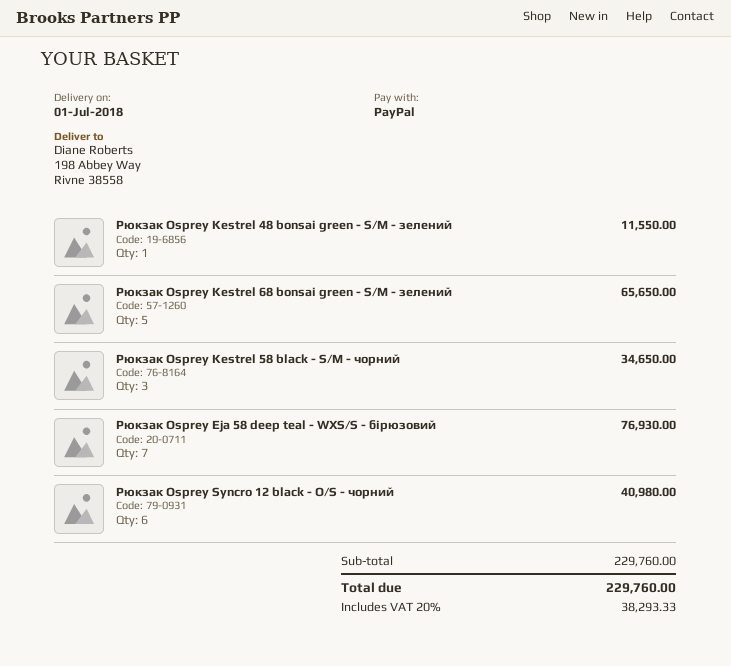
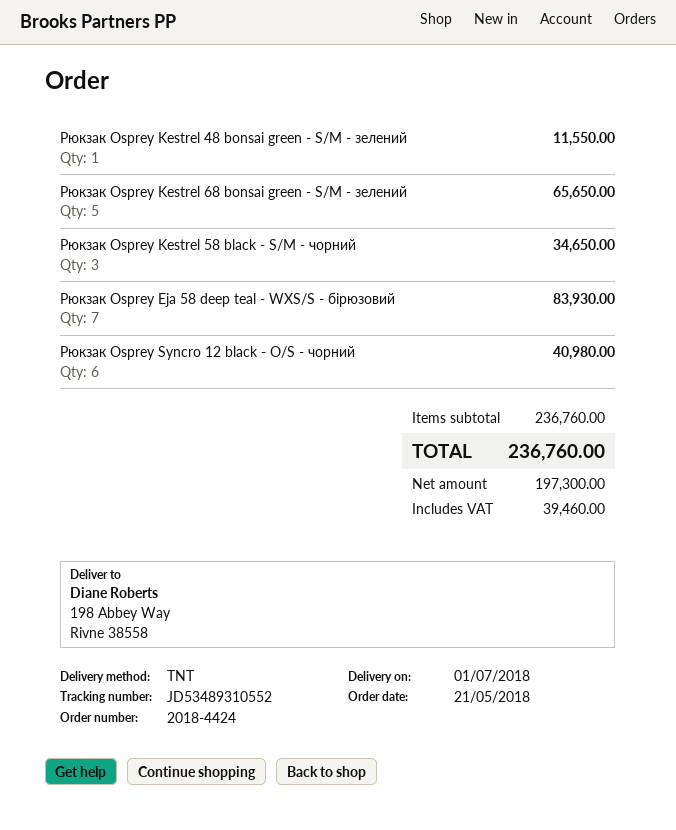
Рюкзак Osprey Eja 58 deep teal - WXS/S - бірюзовий: 7 for 76930.00 -> 7 for 83930.00
subtotal: 229760.00 -> 236760.00
tax: 38293.33 -> 39460.00
total: 229760.00 -> 236760.00

